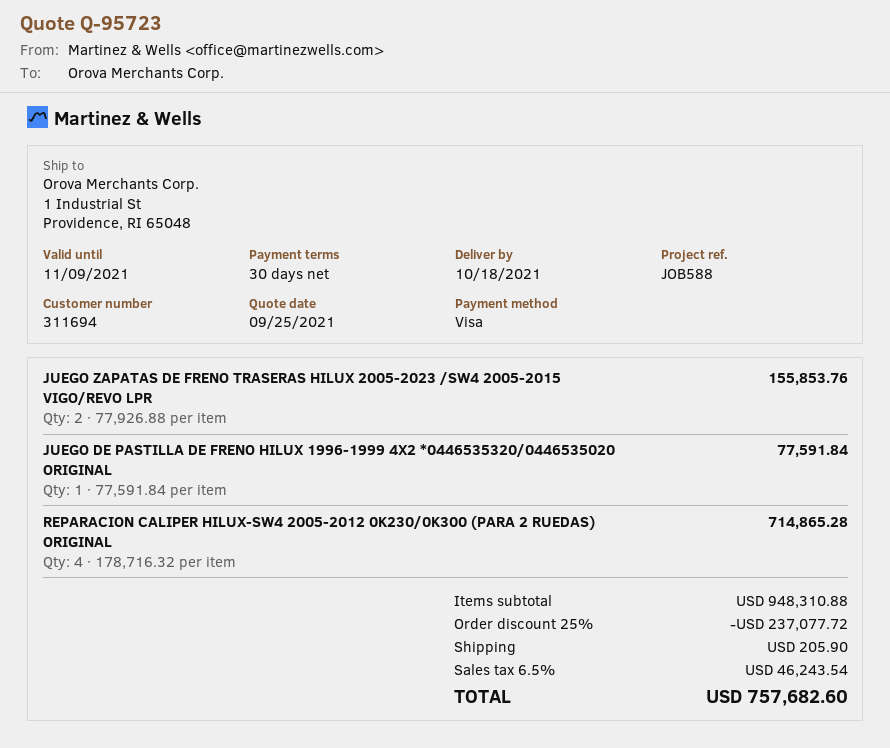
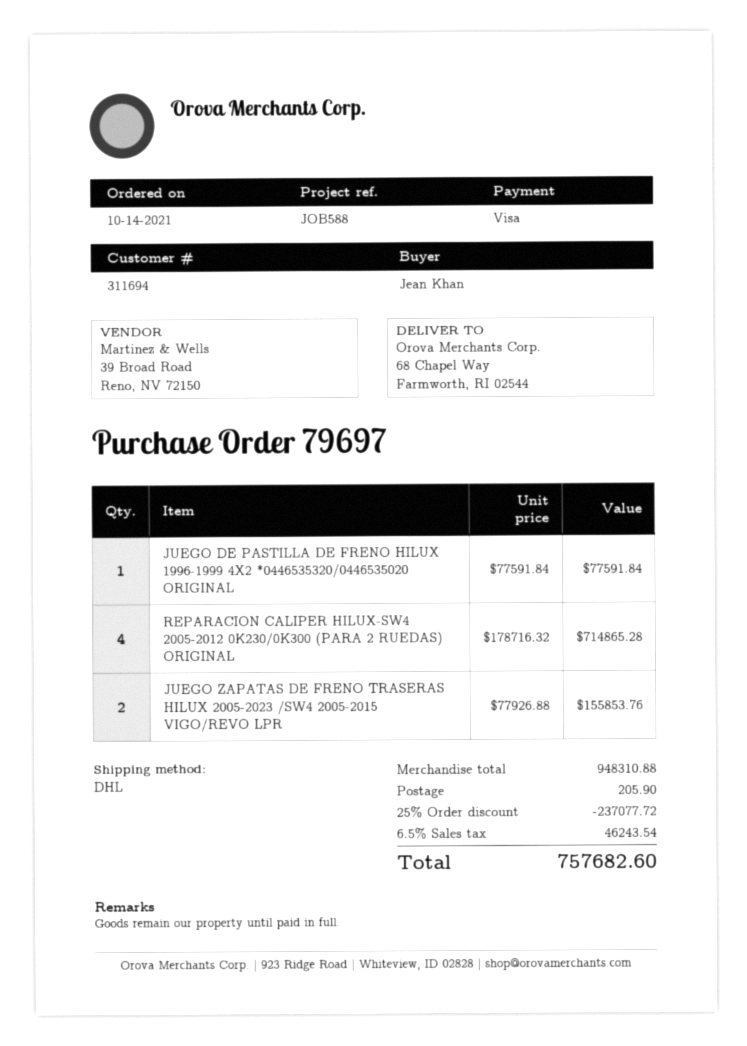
ship to: 1 Industrial St, Providence, RI 65048 -> 68 Chapel Way, Farmworth, RI 02544

